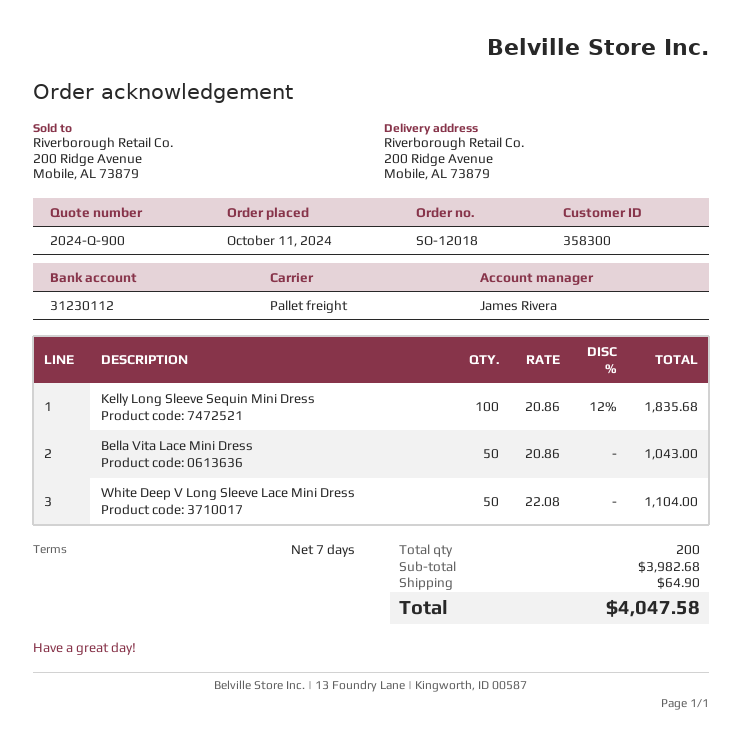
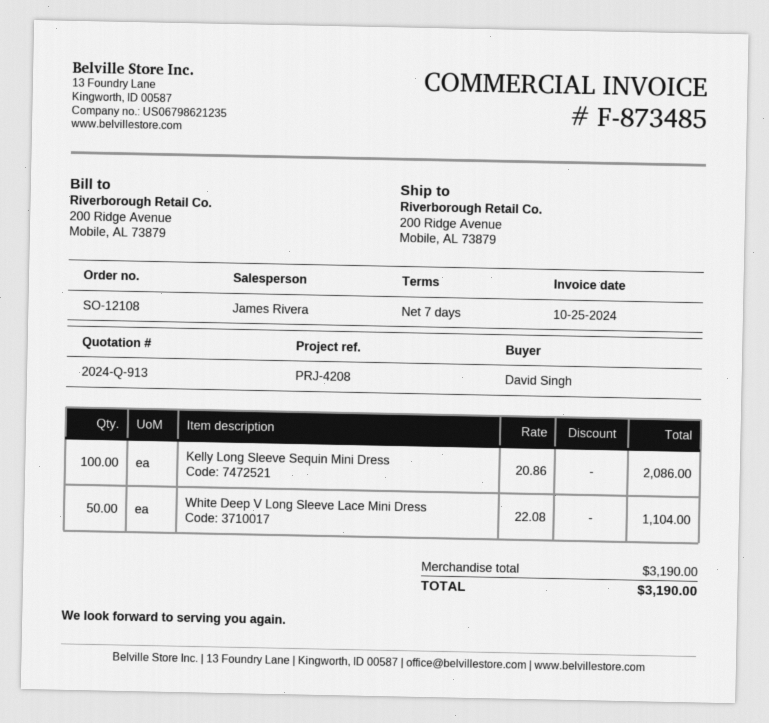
quote number: 2024-Q-900 -> 2024-Q-913
order number: SO-12018 -> SO-12108
Kelly Long Sleeve Sequin Mini Dress: 100 x 20.86 - 12% = 1835.68 -> 100 x 20.86 = 2086.00
Bella Vita Lace Mini Dress: 50 x 20.86 = 1043.00 -> none
subtotal: 3982.68 -> 3190.00
shipping: 64.90 -> none
total: 4047.58 -> 3190.00

